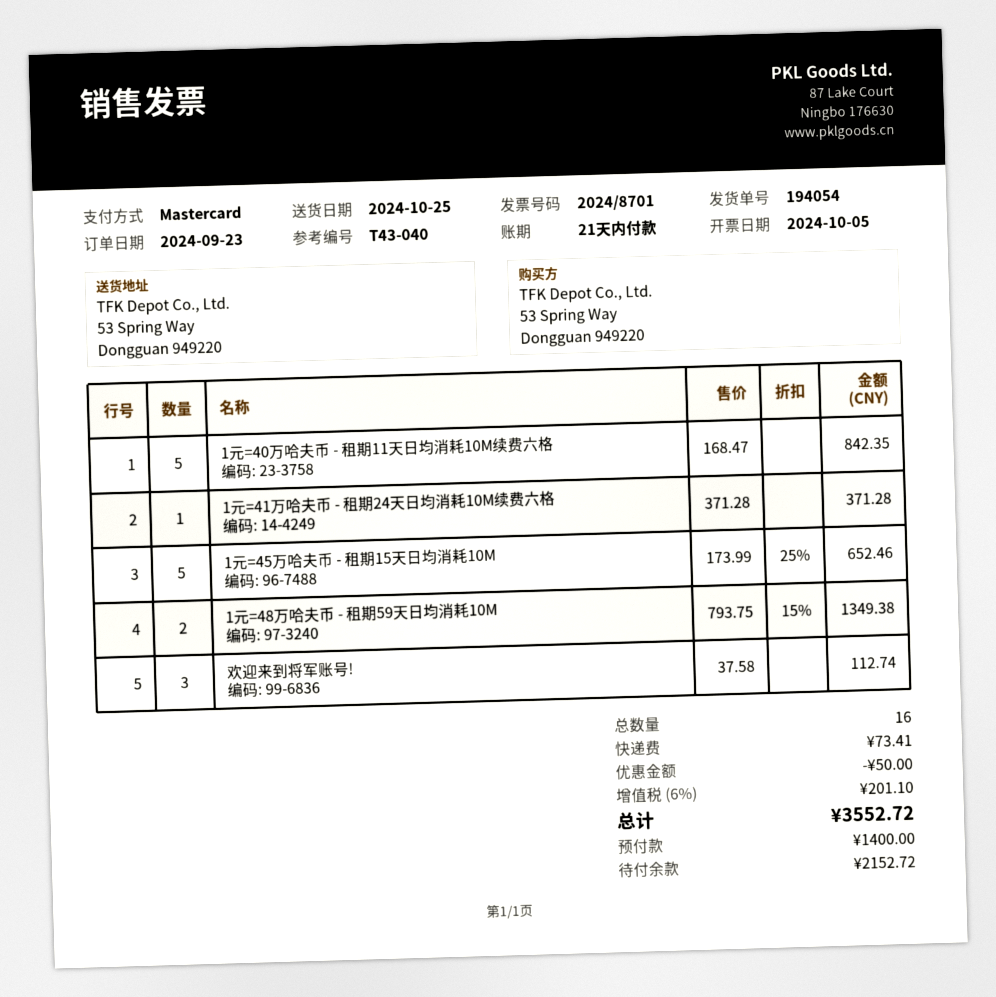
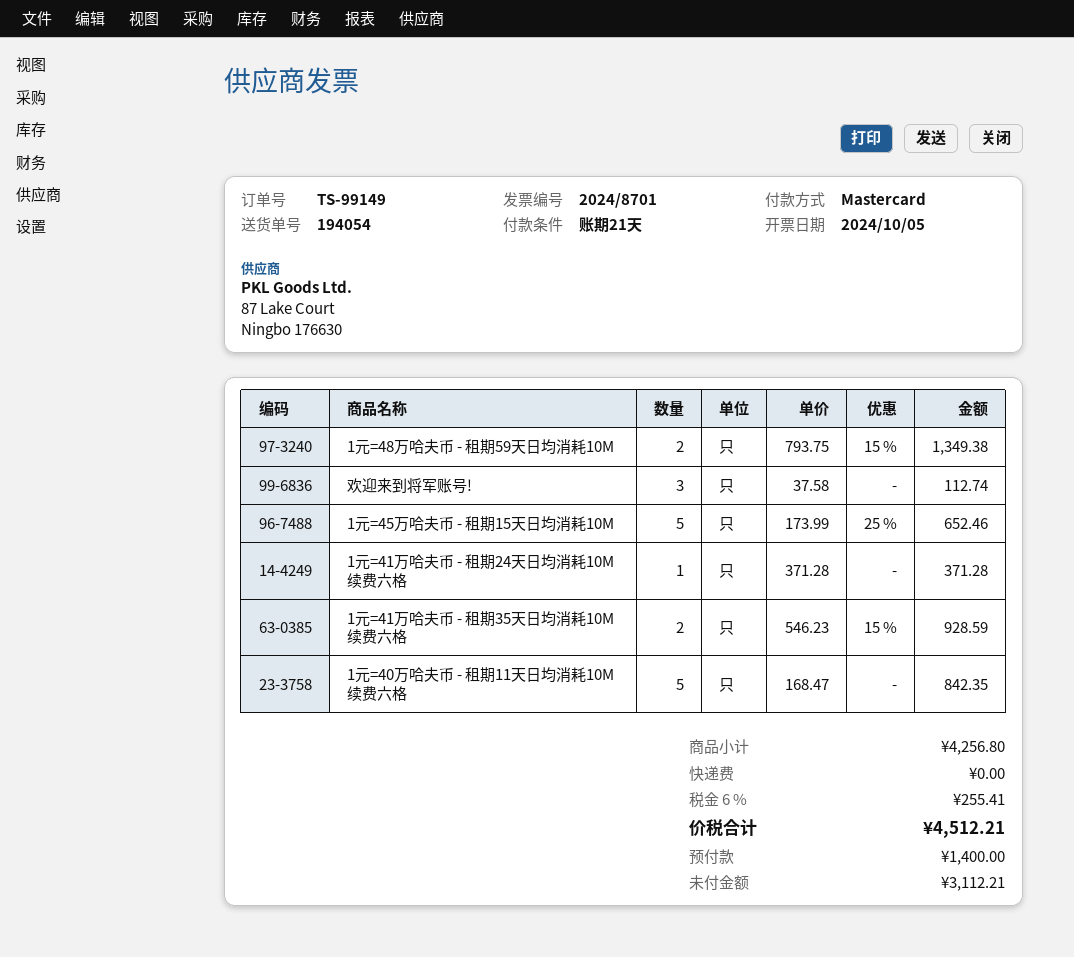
1元=41万哈夫币 - 租期35天日均消耗10M续费六格: none -> 2 x 546.23 - 15% = 928.59
discount: 50.00 -> none
shipping: 73.41 -> 0.00
tax: 6% = 201.10 -> 6% = 255.41
total: 3552.72 -> 4512.21
balance: 2152.72 -> 3112.21

